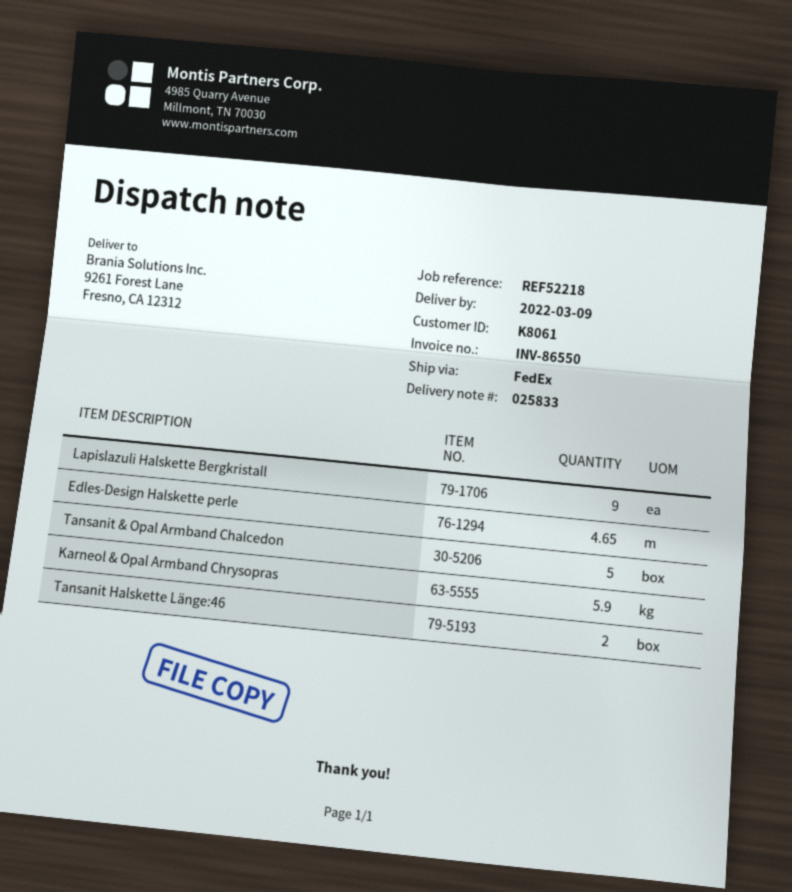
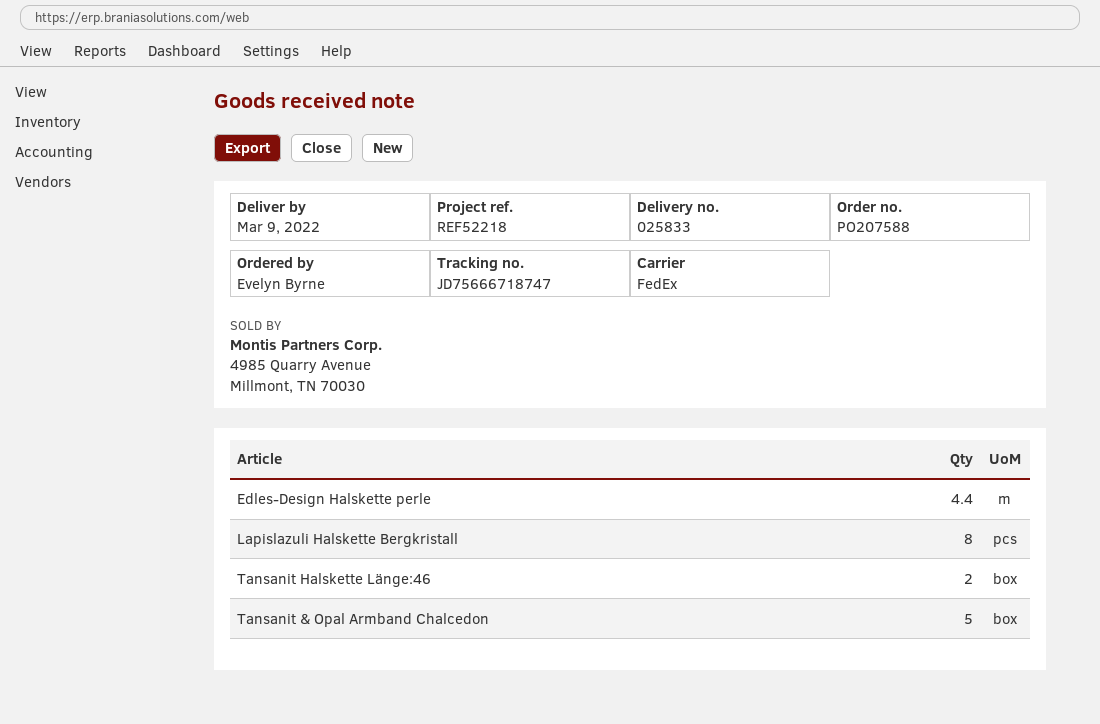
Lapislazuli Halskette Bergkristall: 9 -> 8
Edles-Design Halskette perle: 4.65 -> 4.4
Karneol & Opal Armband Chrysopras: 5.9 -> none

